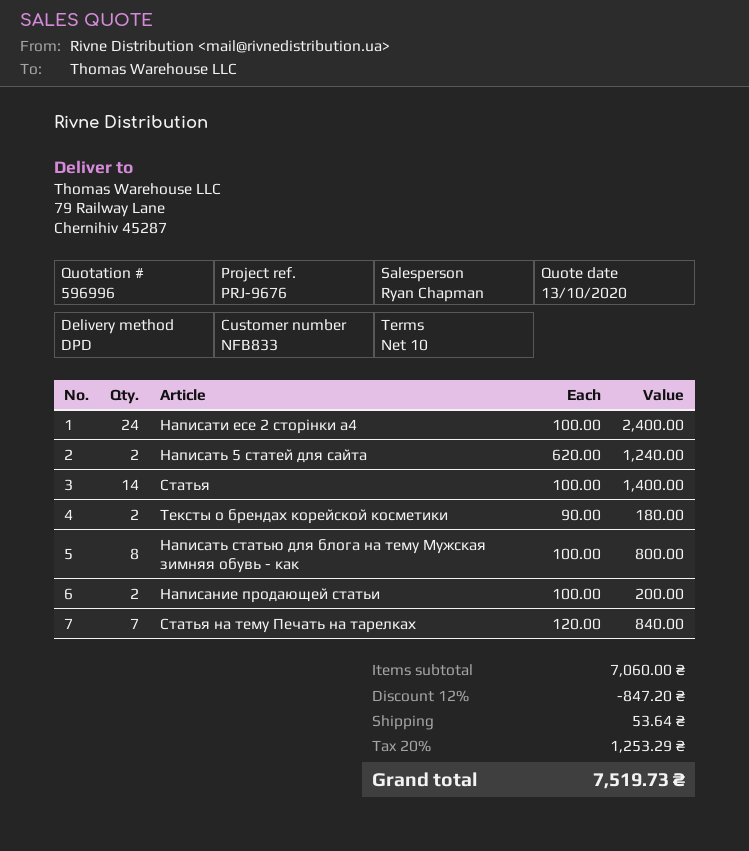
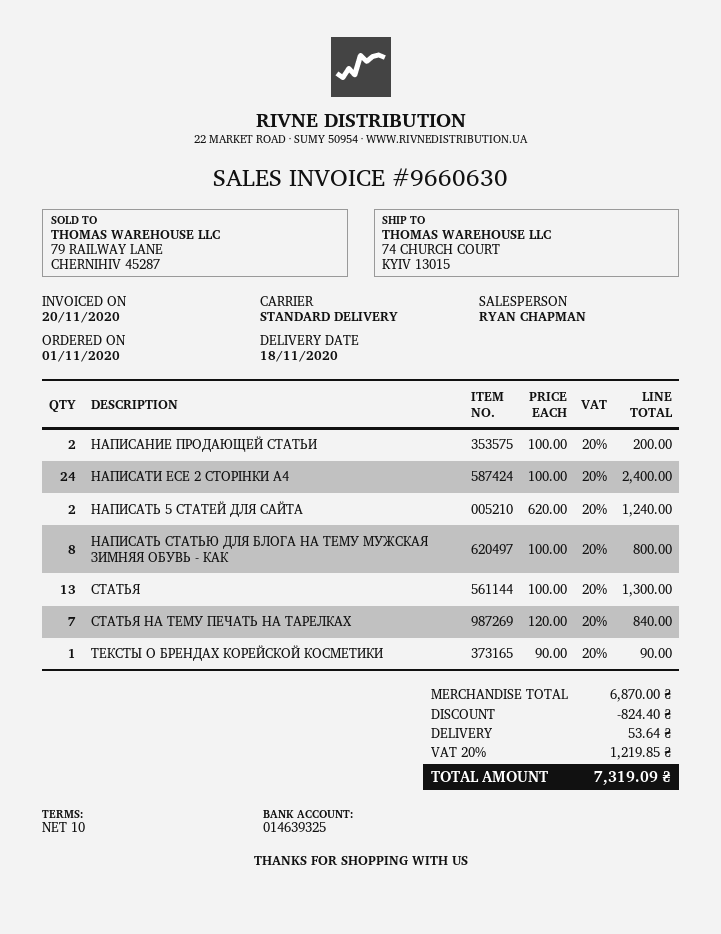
shipping method: DPD -> standard
ship to: 79 Railway Lane, Chernihiv 45287 -> 74 CHURCH COURT, KYIV 13015
Статья: 14 x 100.00 = 1400.00 -> 13 x 100.00 = 1300.00
Тексты о брендах корейской косметики: 2 x 90.00 = 180.00 -> 1 x 90.00 = 90.00
subtotal: 7060.00 -> 6870.00
discount: 847.20 -> 824.40
tax: 20% = 1253.29 -> 20% = 1219.85
total: 7519.73 -> 7319.09

